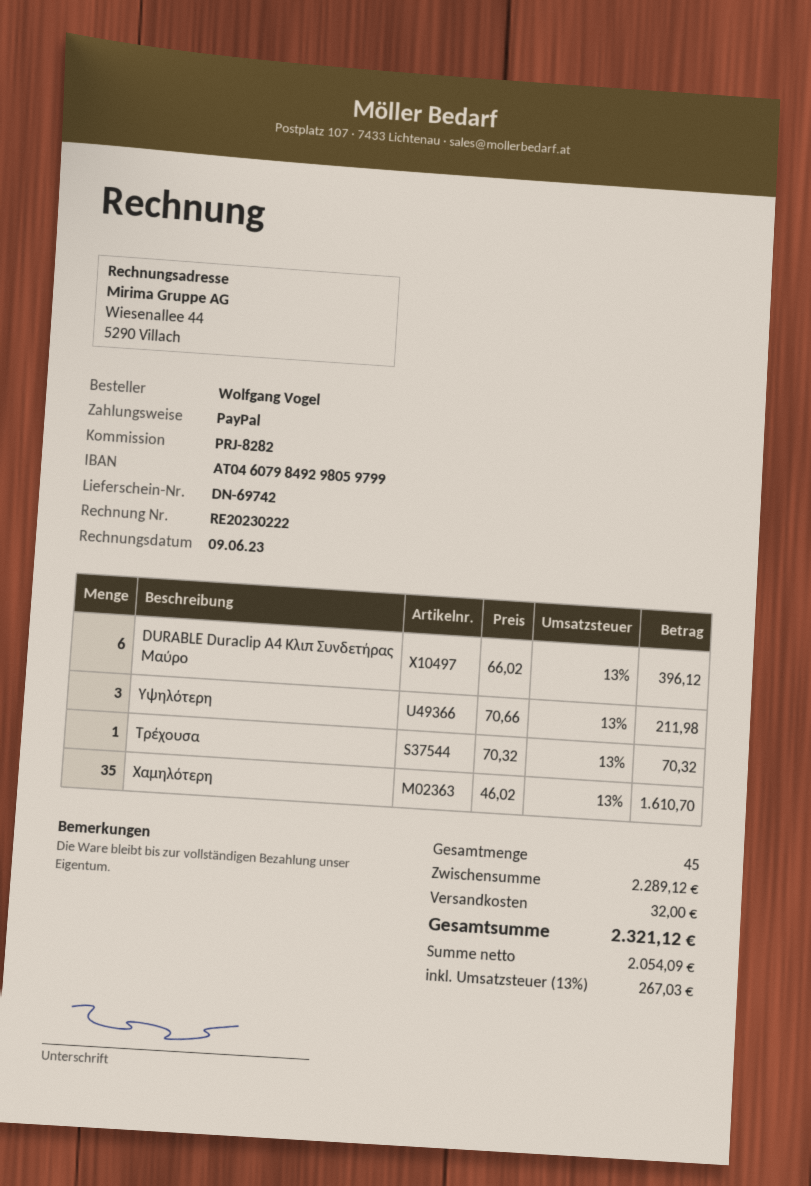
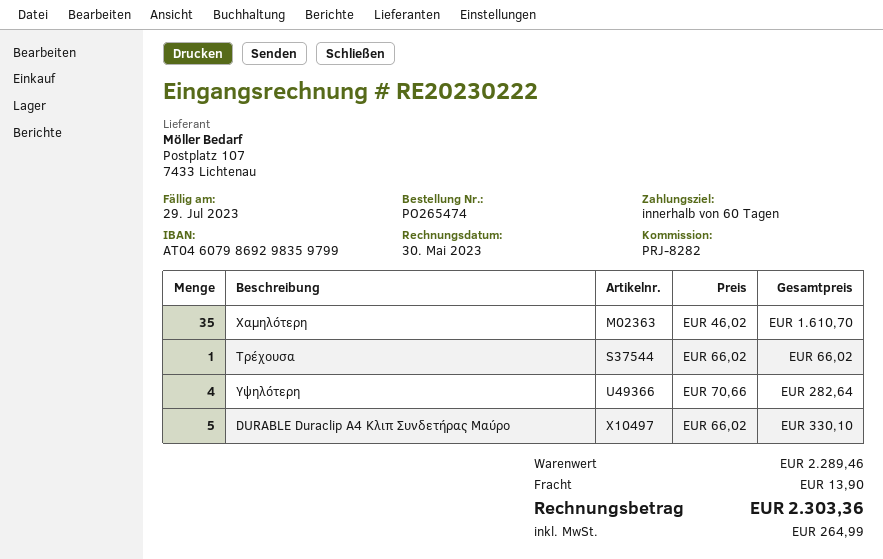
invoice date: 2023-06-09 -> 2023-05-30
bank account: AT046079849298059799 -> AT046079869298359799
DURABLE Duraclip A4 Κλιπ Συνδετήρας Μαύρο: 6 x 66.02 = 396.12 -> 5 x 66.02 = 330.10
Υψηλότερη: 3 x 70.66 = 211.98 -> 4 x 70.66 = 282.64
Τρέχουσα: 1 x 70.32 = 70.32 -> 1 x 66.02 = 66.02
subtotal: 2289.12 -> 2289.46
shipping: 32.00 -> 13.90
tax: 267.03 -> 264.99
total: 2321.12 -> 2303.36

